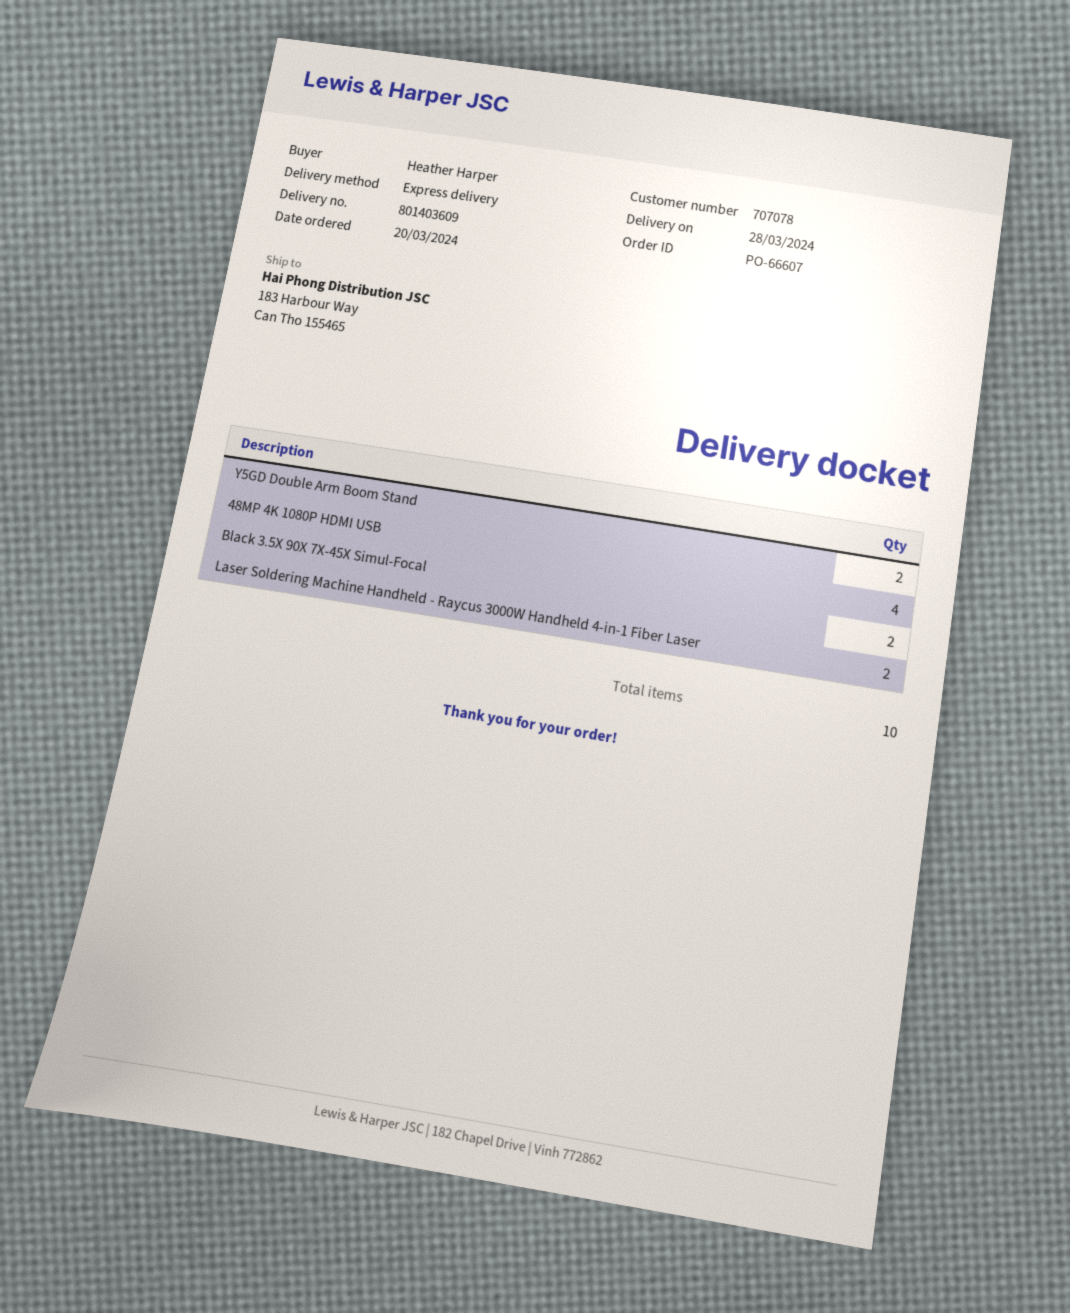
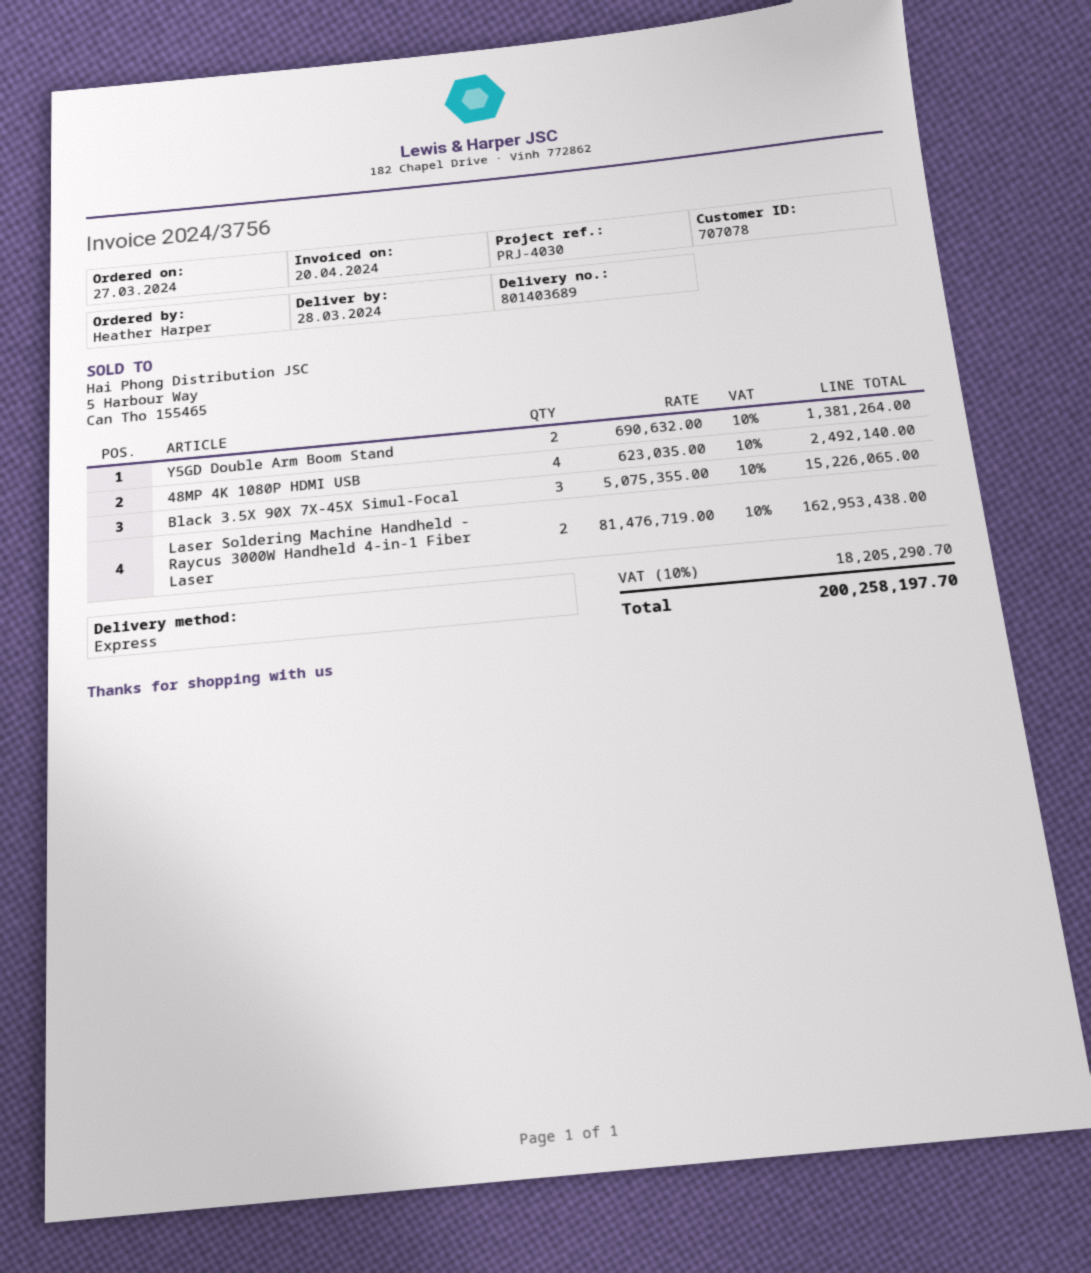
order date: 2024-03-20 -> 2024-03-27
delivery note number: 801403609 -> 801403689
Black 3.5X 90X 7X-45X Simul-Focal: 2 -> 3

